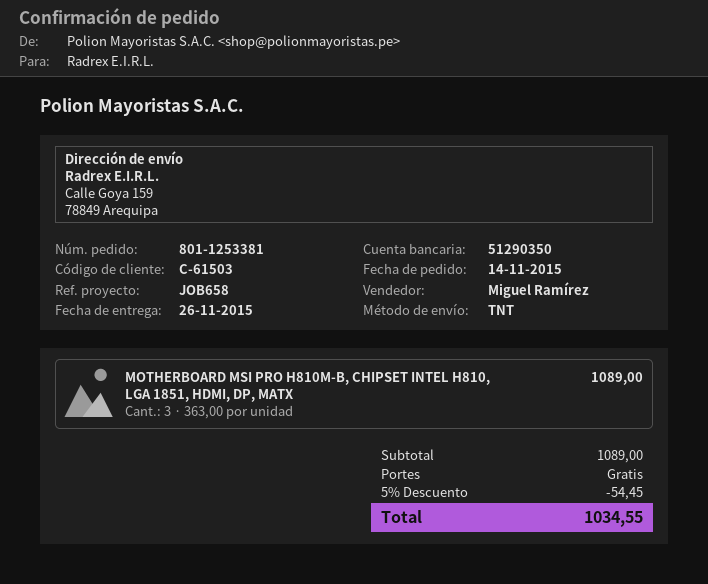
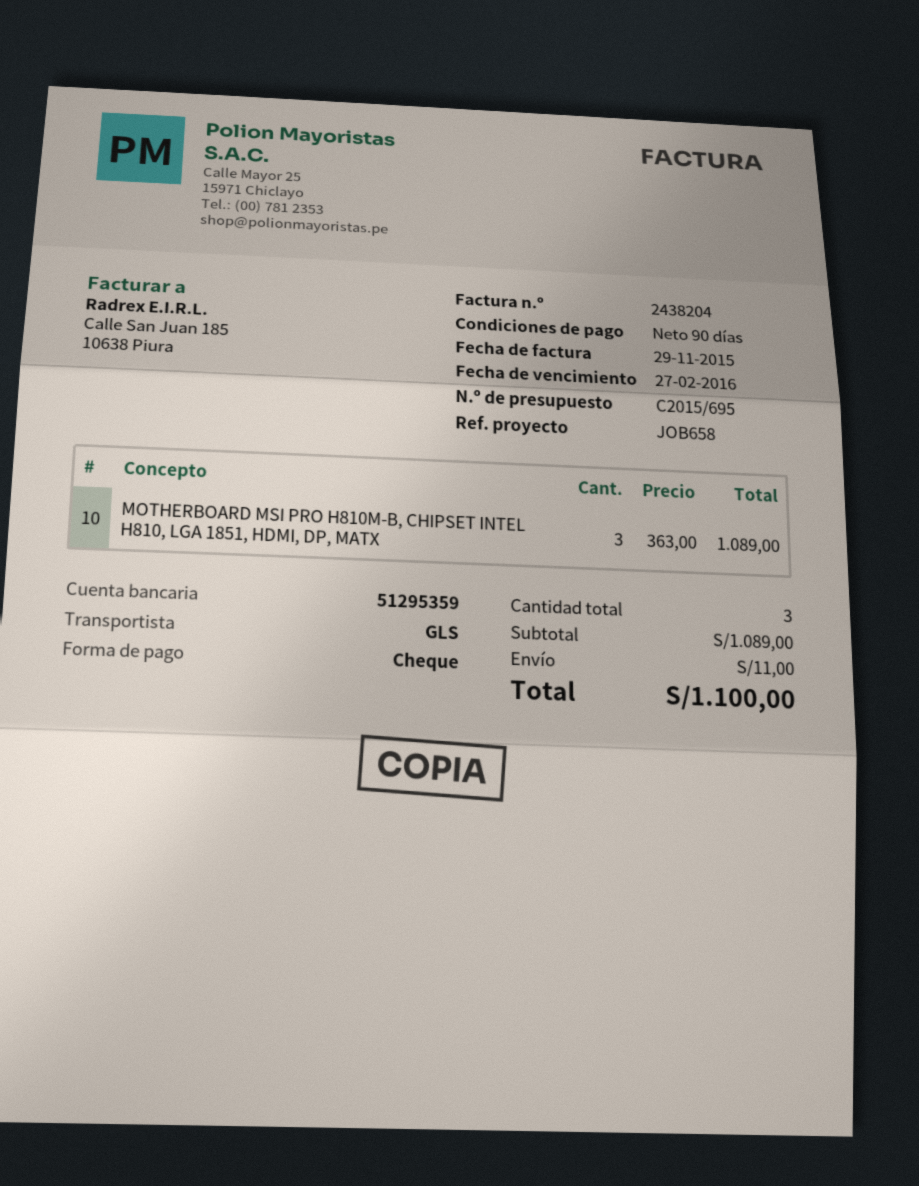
bank account: 51290350 -> 51295359
shipping method: TNT -> GLS
discount: 5% = 54.45 -> none
shipping: 0.00 -> 11.00
total: 1034.55 -> 1100.00

